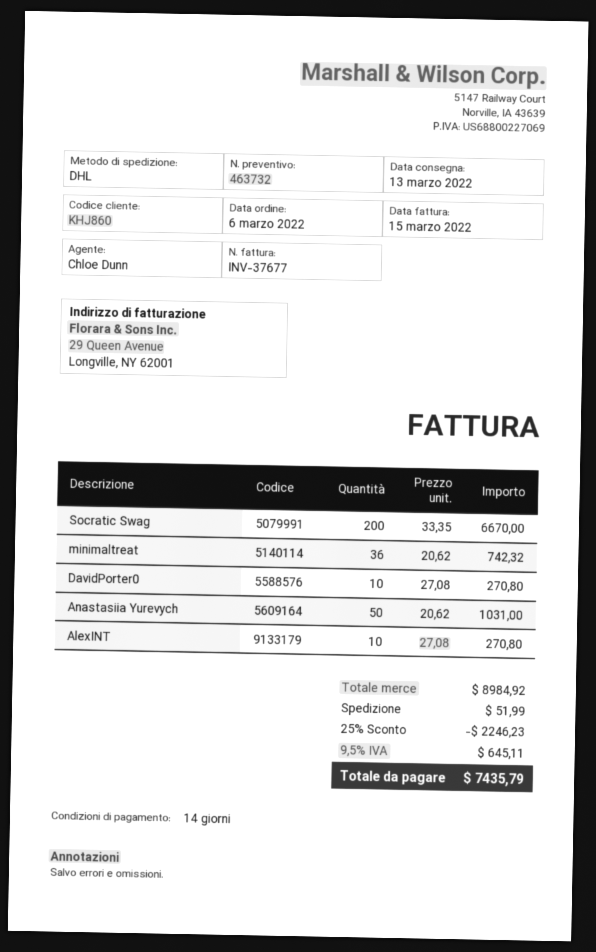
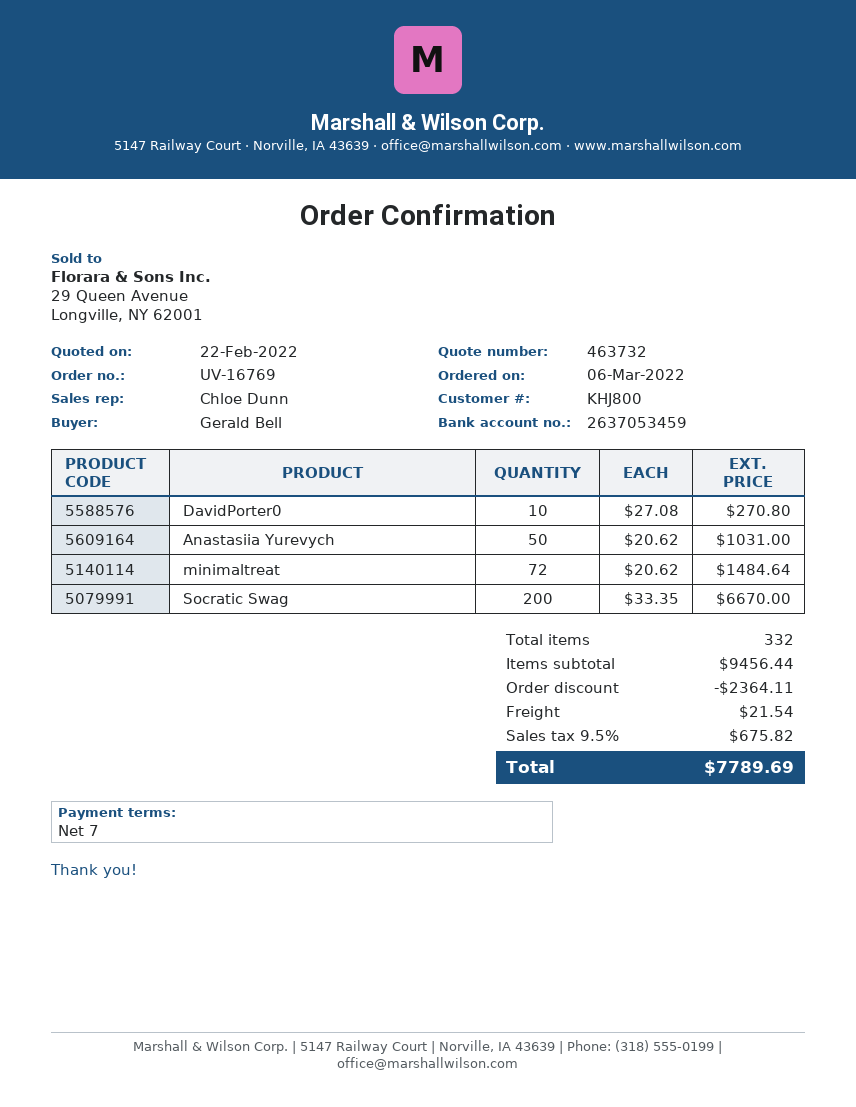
payment terms: 14 days -> 7 days
customer number: KHJ860 -> KHJ800
minimaltreat: 36 x 20.62 = 742.32 -> 72 x 20.62 = 1484.64
AlexINT: 10 x 27.08 = 270.80 -> none
subtotal: 8984.92 -> 9456.44
discount: 2246.23 -> 2364.11
shipping: 51.99 -> 21.54
tax: 9.5% = 645.11 -> 9.5% = 675.82
total: 7435.79 -> 7789.69

